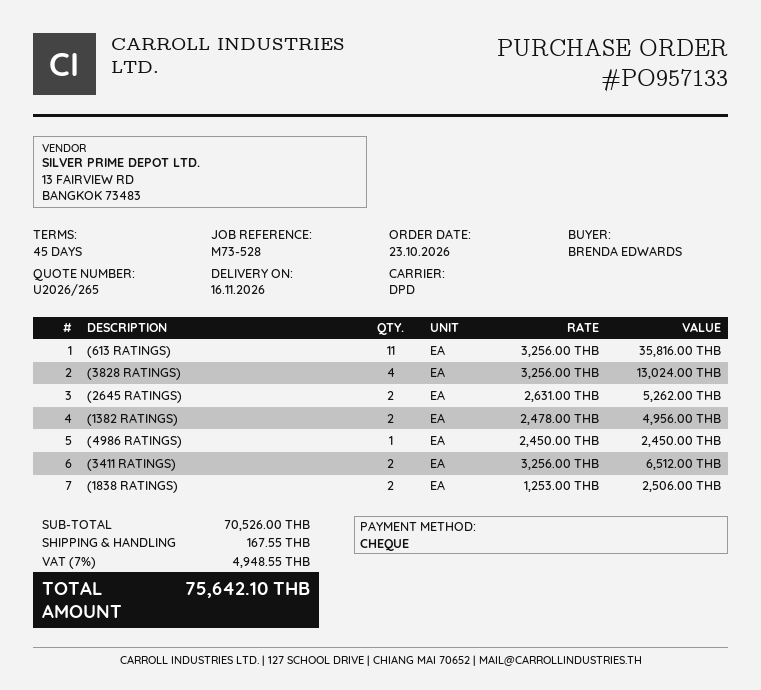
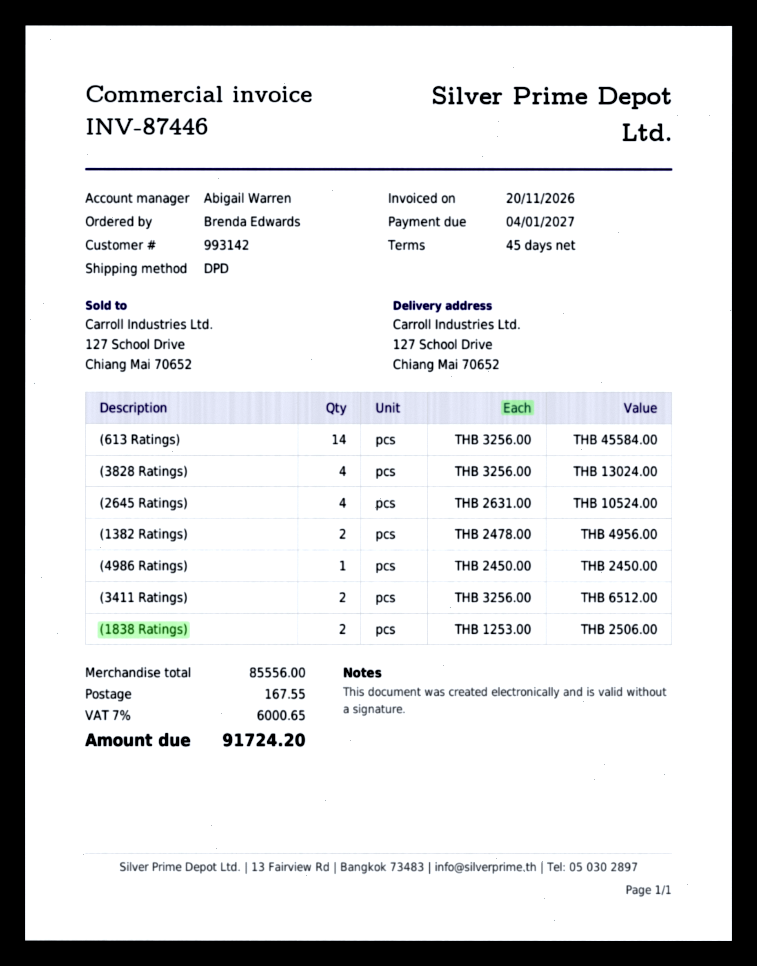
(613 RATINGS): 11 x 3256.00 = 35816.00 -> 14 x 3256.00 = 45584.00
(2645 RATINGS): 2 x 2631.00 = 5262.00 -> 4 x 2631.00 = 10524.00
subtotal: 70526.00 -> 85556.00
tax: 7% = 4948.55 -> 7% = 6000.65
total: 75642.10 -> 91724.20

